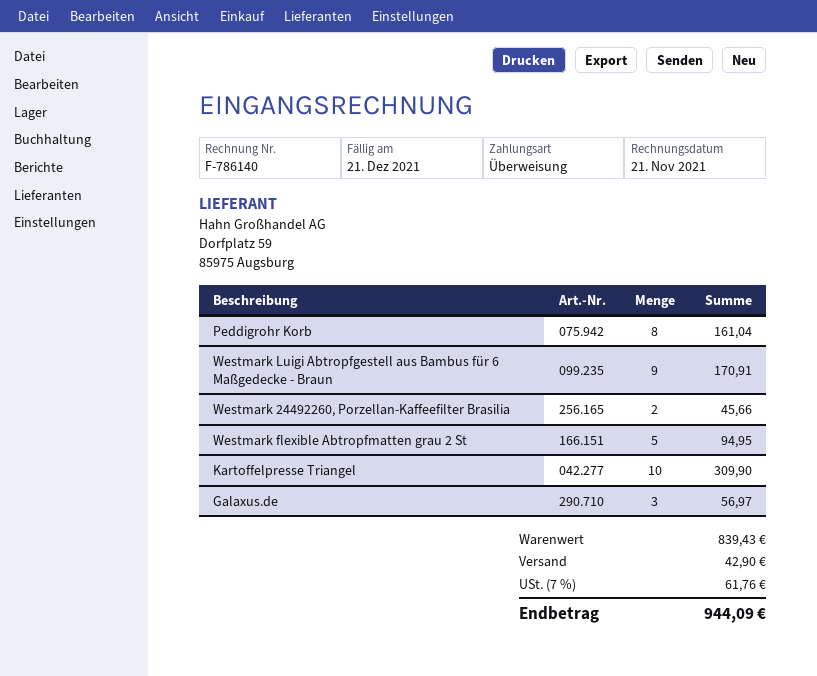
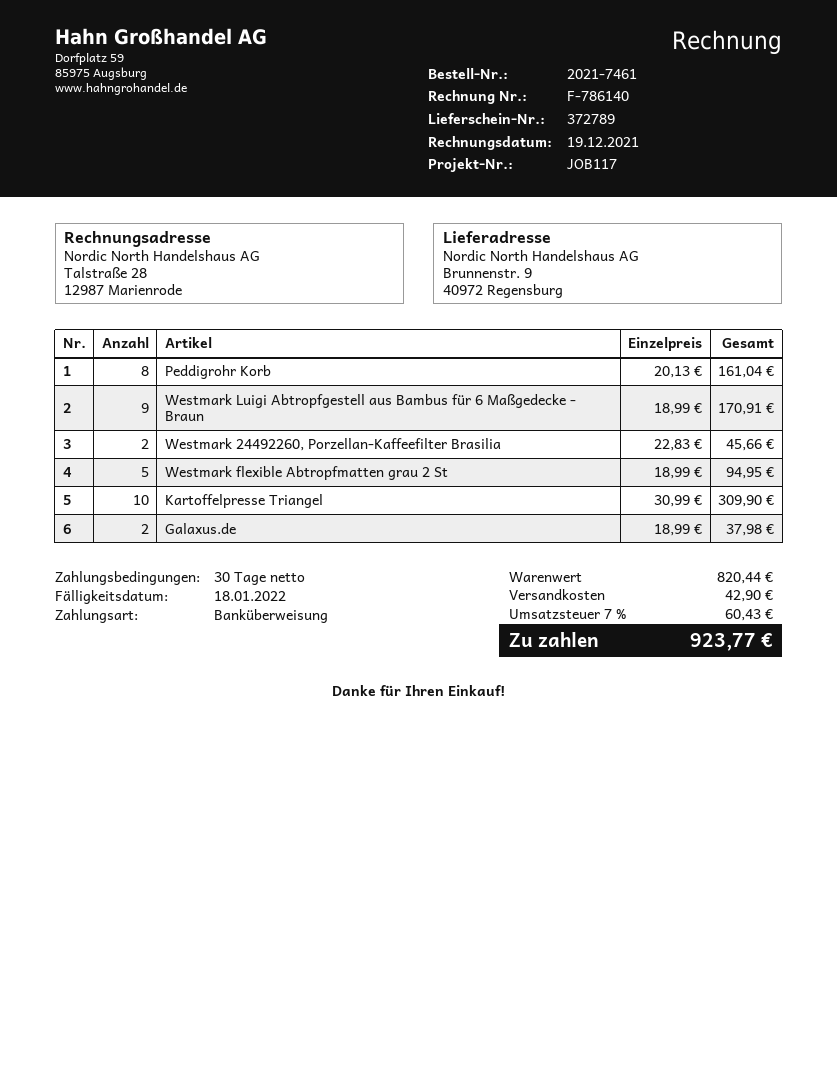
invoice date: 2021-11-21 -> 2021-12-19
due date: 2021-12-21 -> 2022-01-18
Galaxus.de: 3 for 56.97 -> 2 for 37.98
subtotal: 839.43 -> 820.44
tax: 7% = 61.76 -> 7% = 60.43
total: 944.09 -> 923.77

